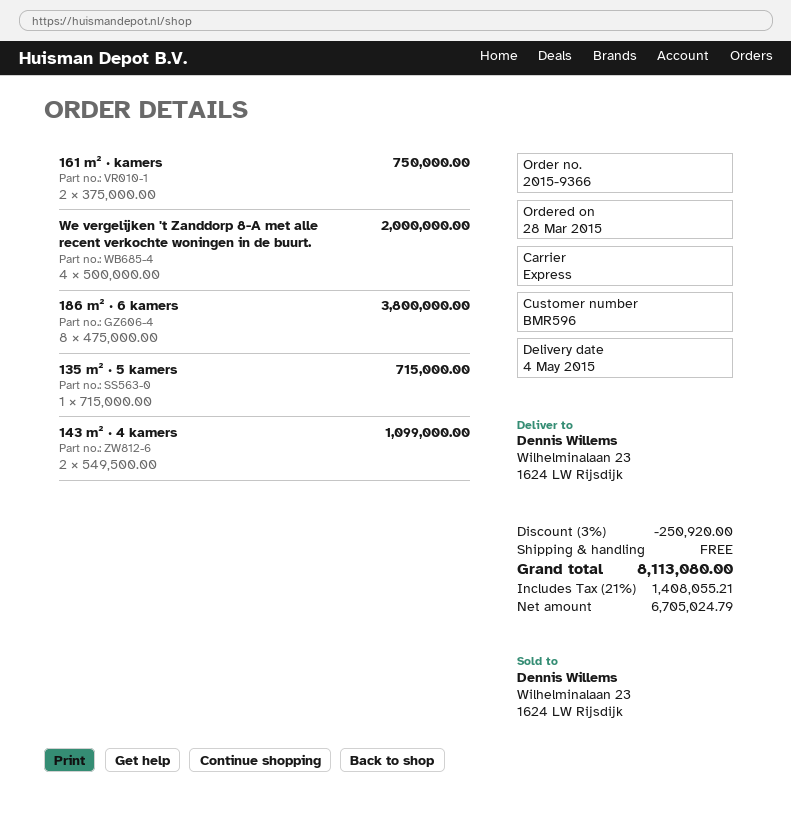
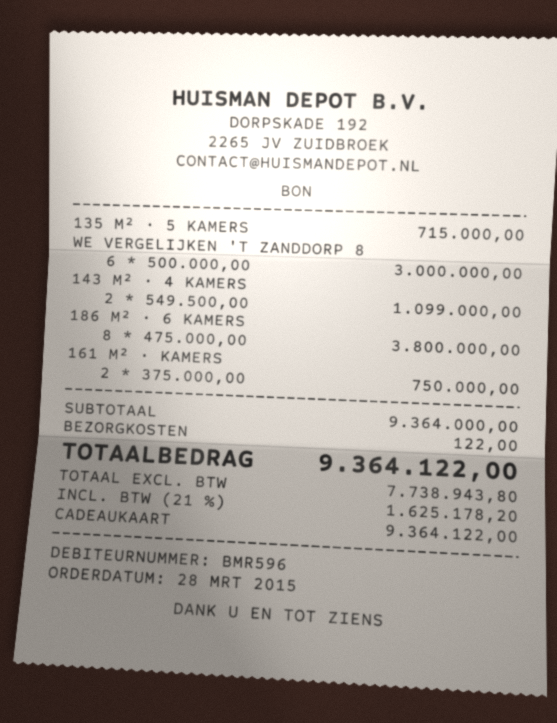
We vergelijken 't Zanddorp 8-A met alle recent verkochte woningen in de buurt.: 4 x 500000.00 = 2000000.00 -> 6 x 500000.00 = 3000000.00
discount: 3% = 250920.00 -> none
shipping: 0.00 -> 122.00
net: 6705024.79 -> 7738943.80
tax: 21% = 1408055.21 -> 21% = 1625178.20
total: 8113080.00 -> 9364122.00

